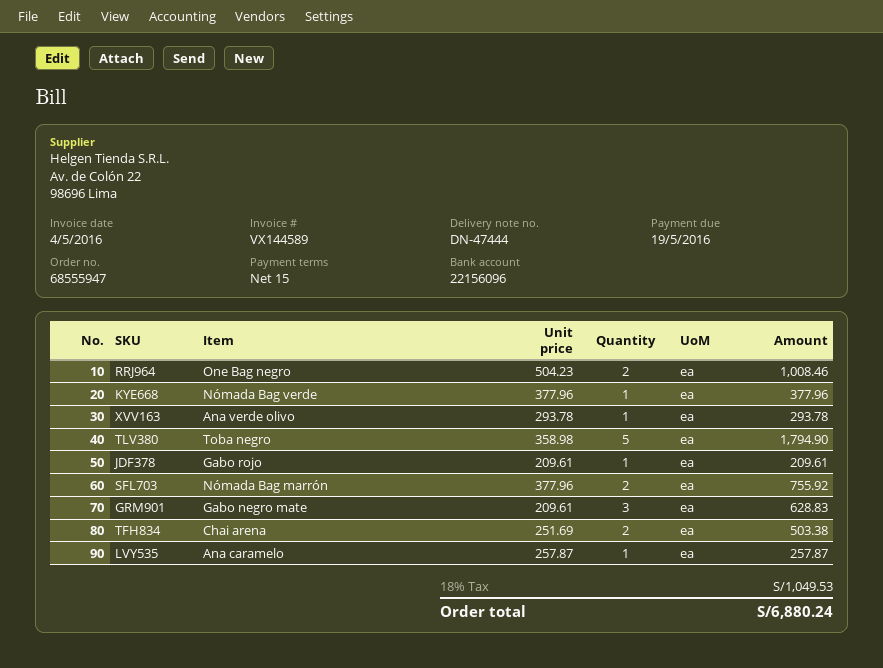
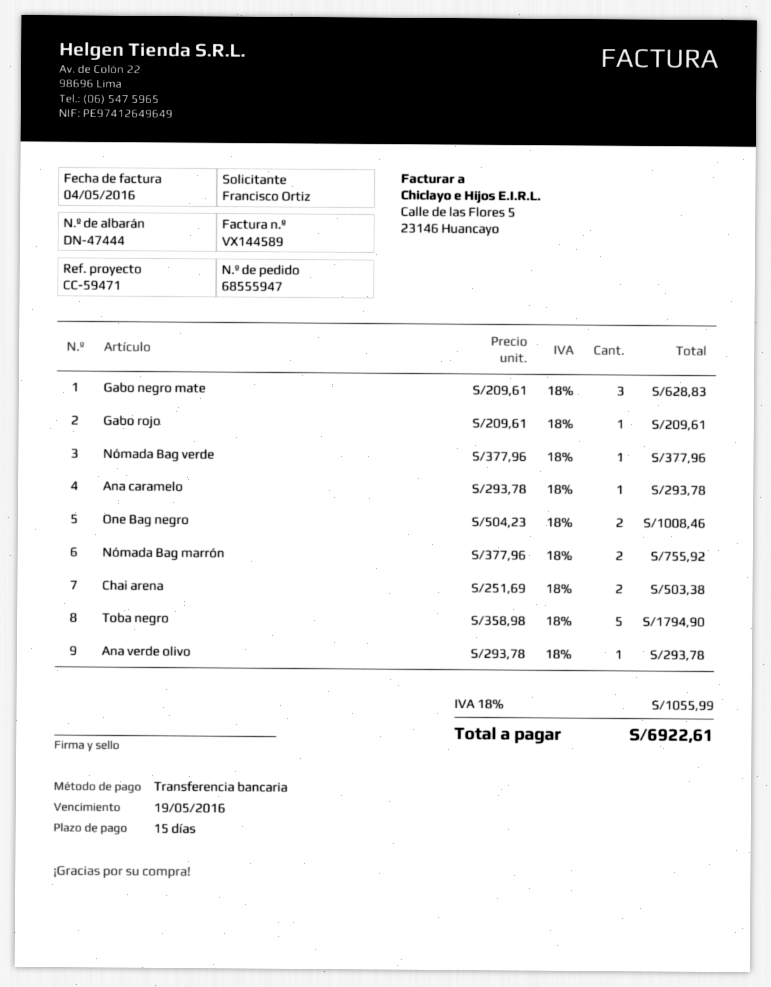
Ana caramelo: 1 x 257.87 = 257.87 -> 1 x 293.78 = 293.78
tax: 18% = 1049.53 -> 18% = 1055.99
total: 6880.24 -> 6922.61

